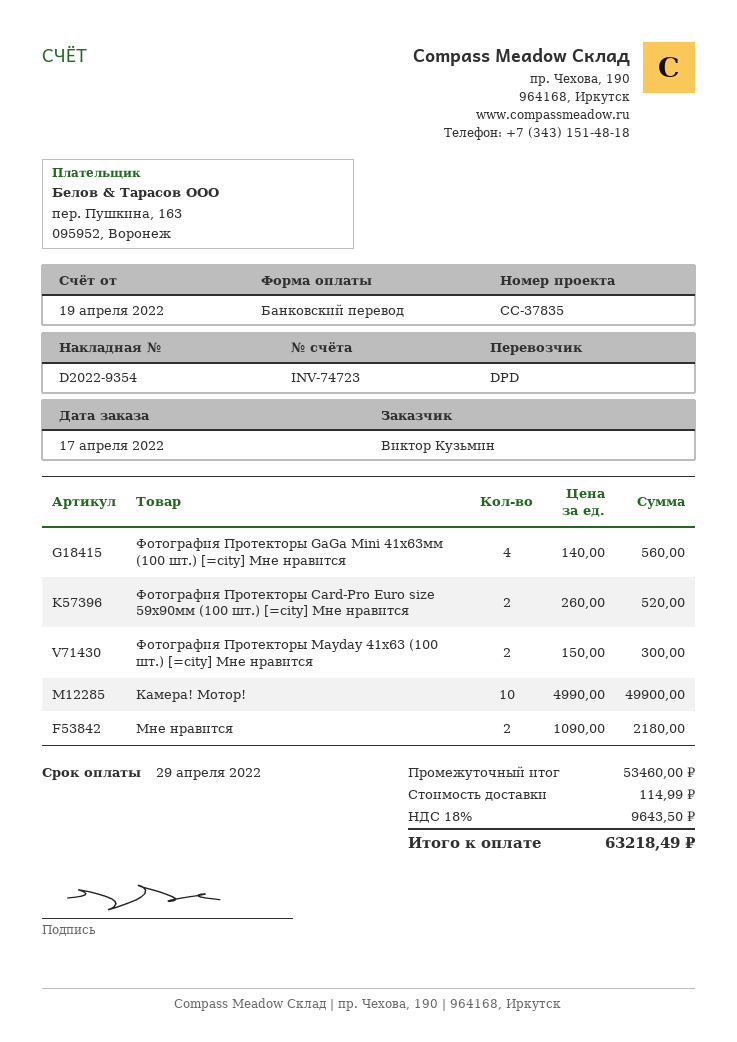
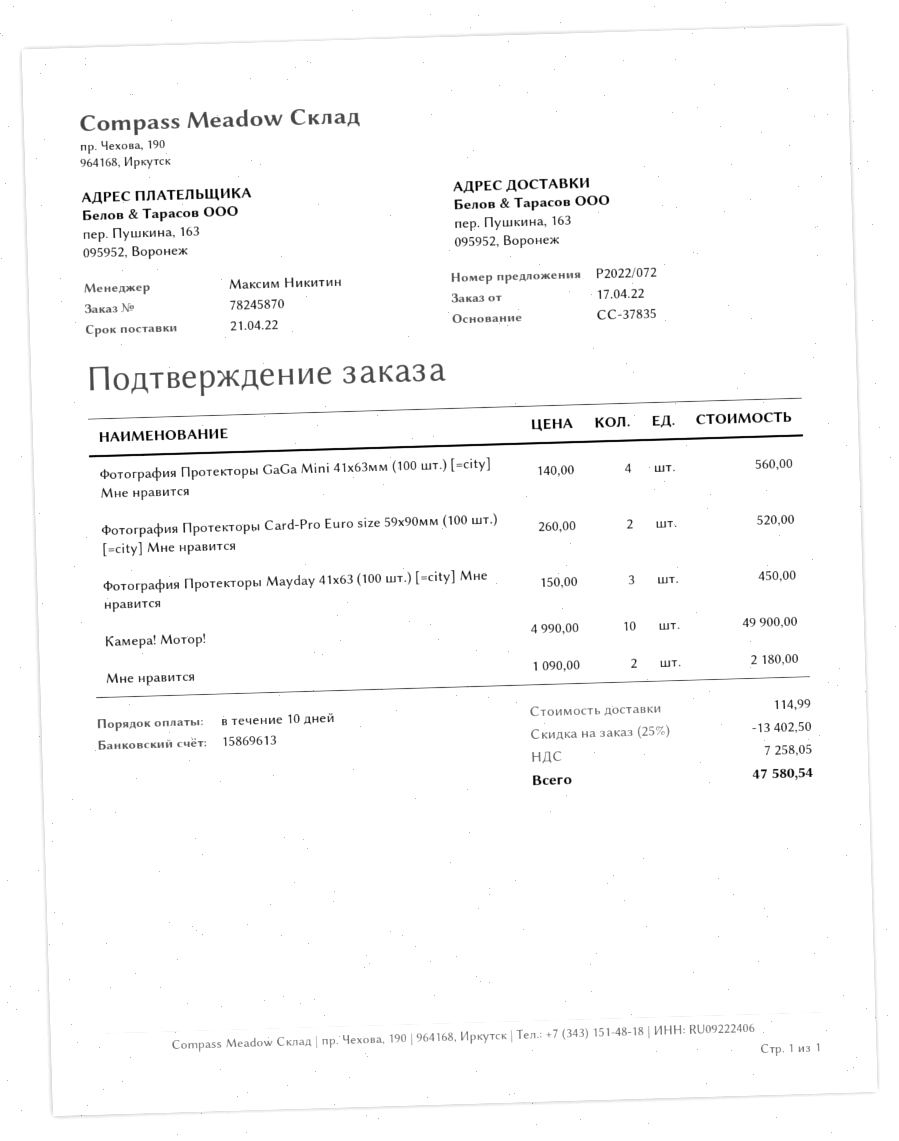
Фотография Протекторы Mayday 41х63 (100 шт.) [=city] Мне нравится: 2 x 150.00 = 300.00 -> 3 x 150.00 = 450.00
discount: none -> 25% = 13402.50
tax: 9643.50 -> 7258.05
total: 63218.49 -> 47580.54

